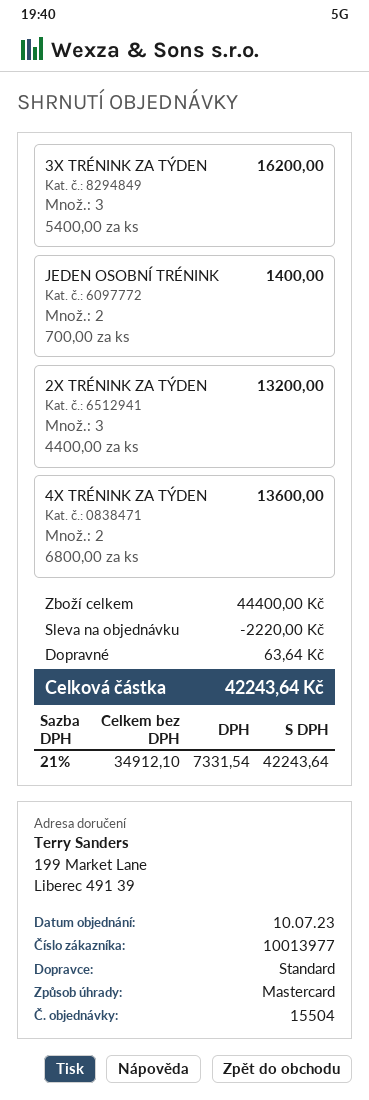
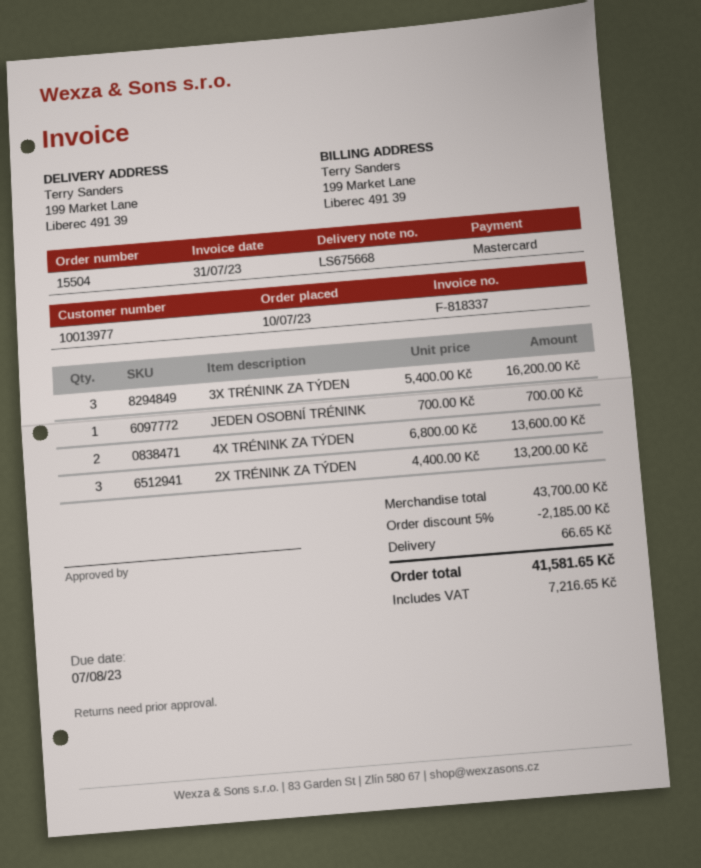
JEDEN OSOBNÍ TRÉNINK: 2 x 700.00 = 1400.00 -> 1 x 700.00 = 700.00
subtotal: 44400.00 -> 43700.00
discount: 2220.00 -> 2185.00
shipping: 63.64 -> 66.65
tax: 7331.54 -> 7216.65
total: 42243.64 -> 41581.65

